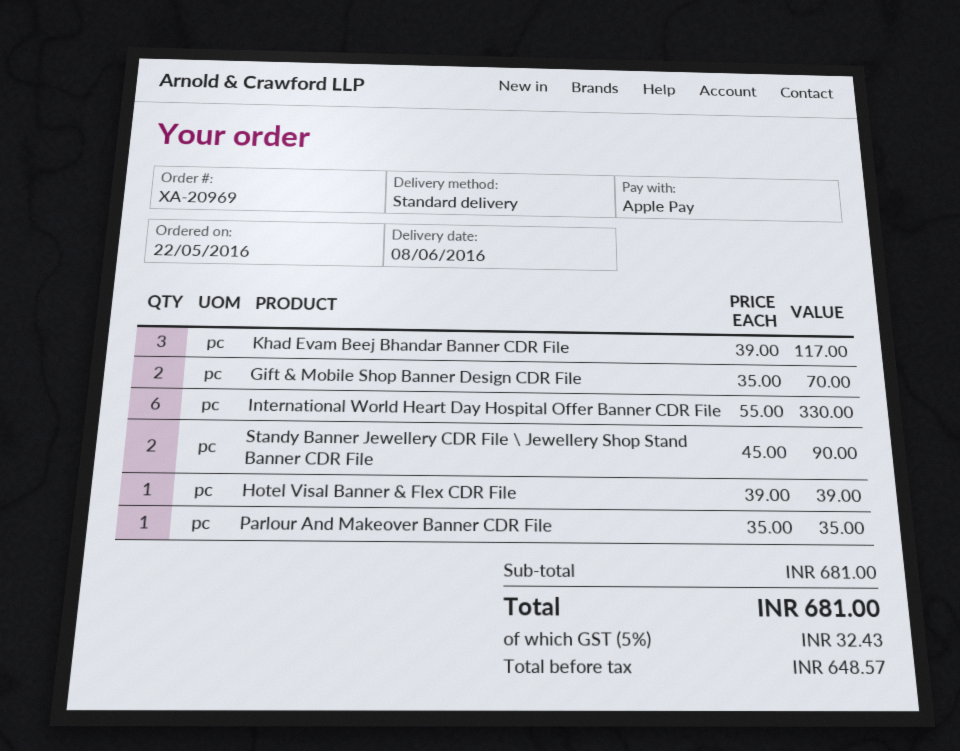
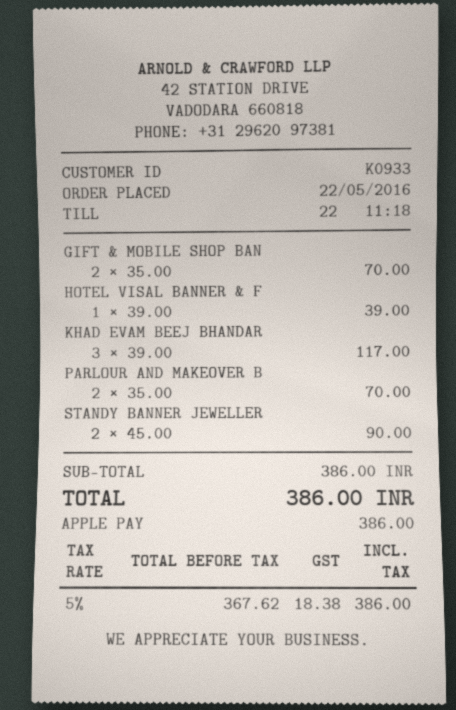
International World Heart Day Hospital Offer Banner CDR File: 6 x 55.00 = 330.00 -> none
Parlour And Makeover Banner CDR File: 1 x 35.00 = 35.00 -> 2 x 35.00 = 70.00
subtotal: 681.00 -> 386.00
net: 648.57 -> 367.62
tax: 5% = 32.43 -> 5% = 18.38
total: 681.00 -> 386.00

